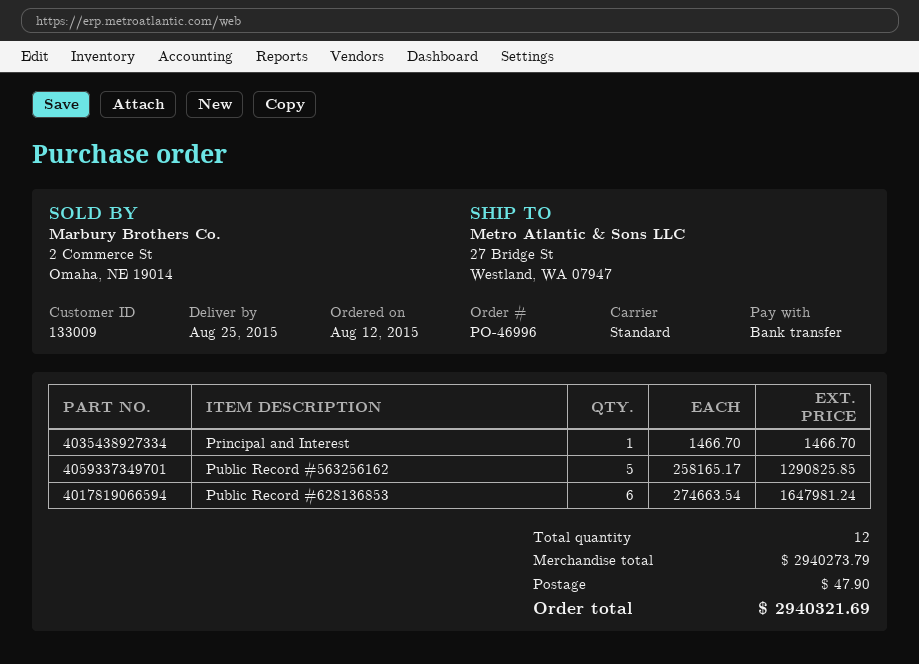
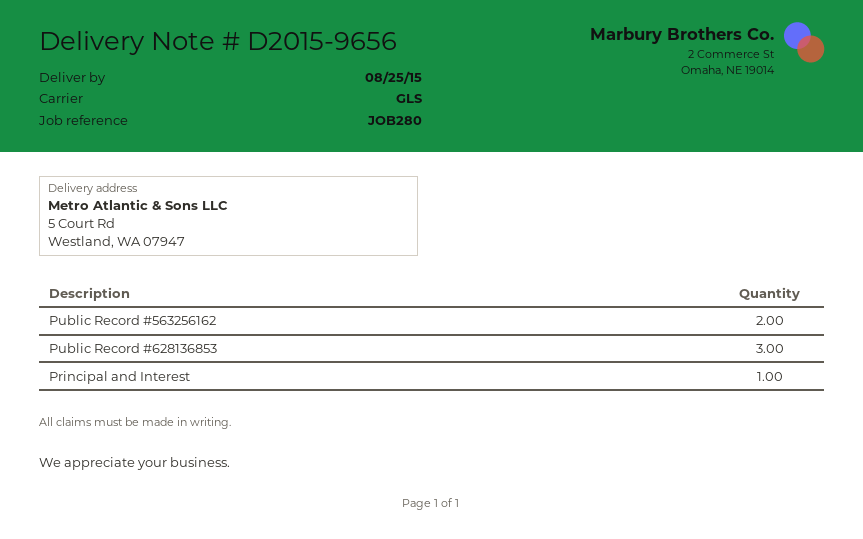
shipping method: standard -> GLS
ship to: 27 Bridge St, Westland, WA 07947 -> 5 Court Rd, Westland, WA 07947
Public Record #563256162: 5 -> 2
Public Record #628136853: 6 -> 3

